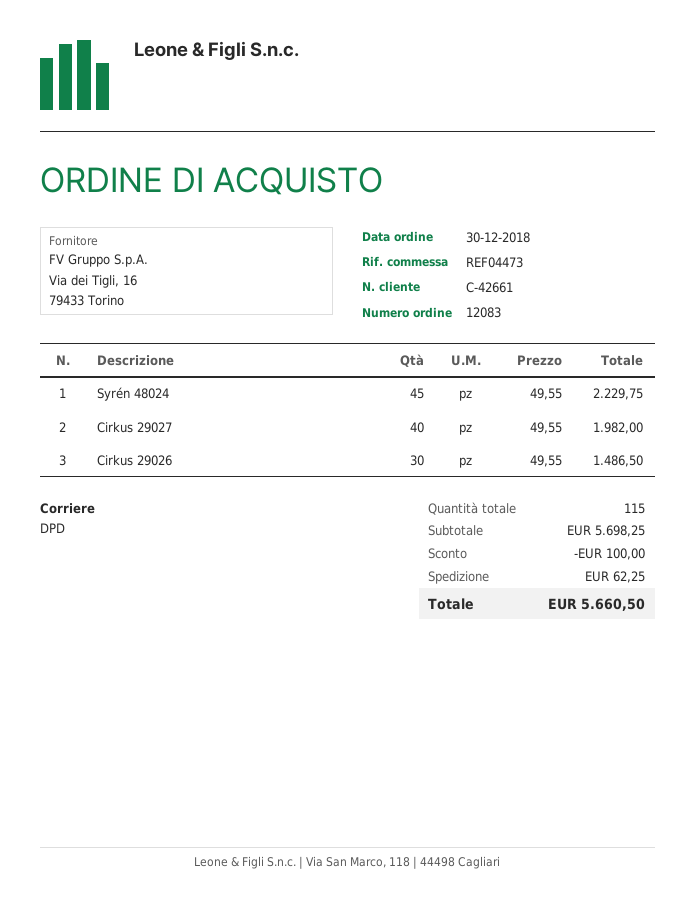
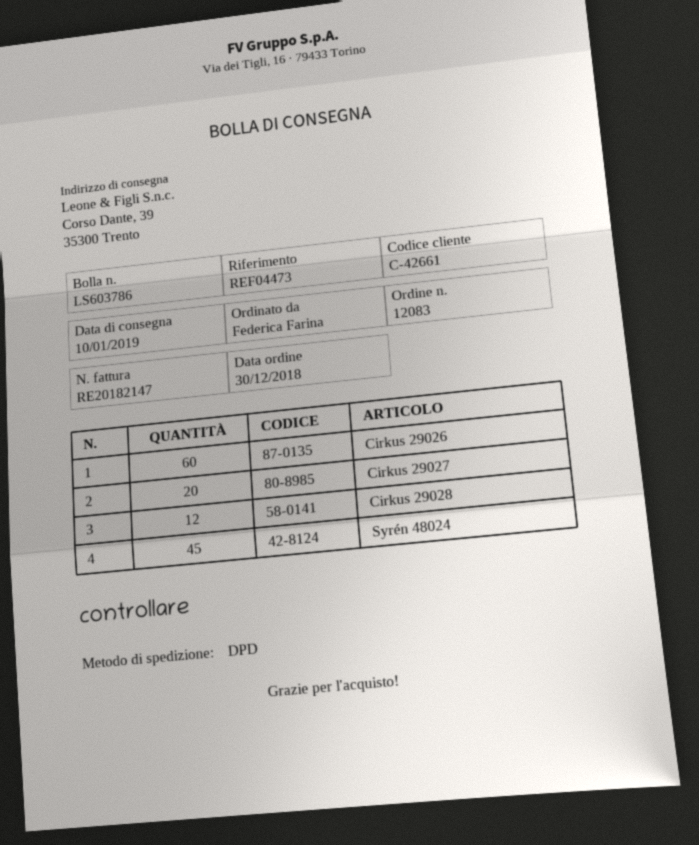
Cirkus 29027: 40 -> 20
Cirkus 29026: 30 -> 60
Cirkus 29028: none -> 12

